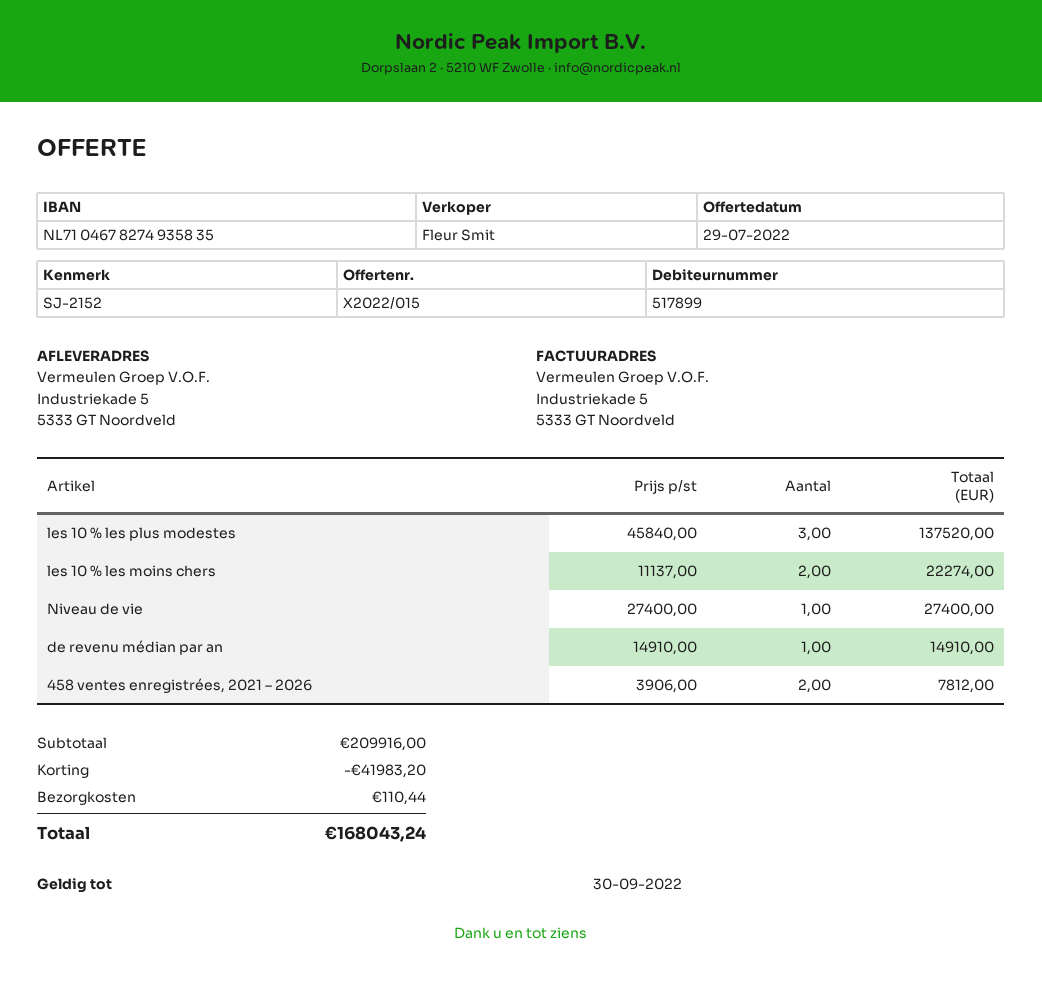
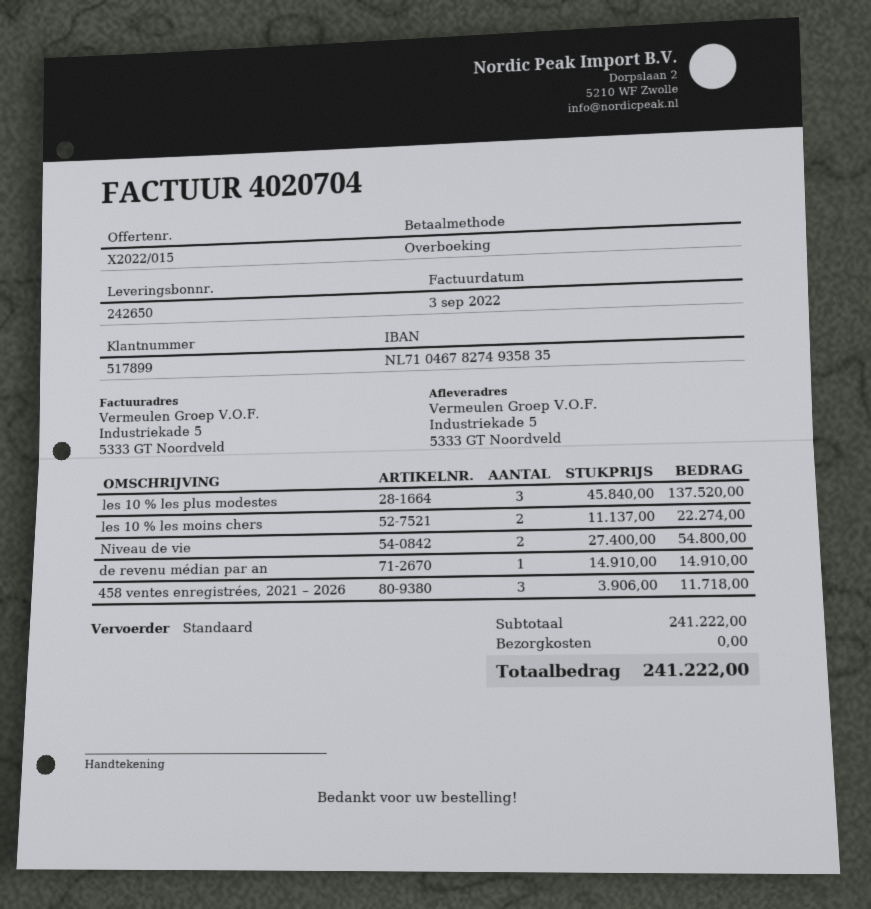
Niveau de vie: 1 x 27400.00 = 27400.00 -> 2 x 27400.00 = 54800.00
458 ventes enregistrées, 2021 – 2026: 2 x 3906.00 = 7812.00 -> 3 x 3906.00 = 11718.00
subtotal: 209916.00 -> 241222.00
discount: 41983.20 -> none
shipping: 110.44 -> 0.00
total: 168043.24 -> 241222.00

